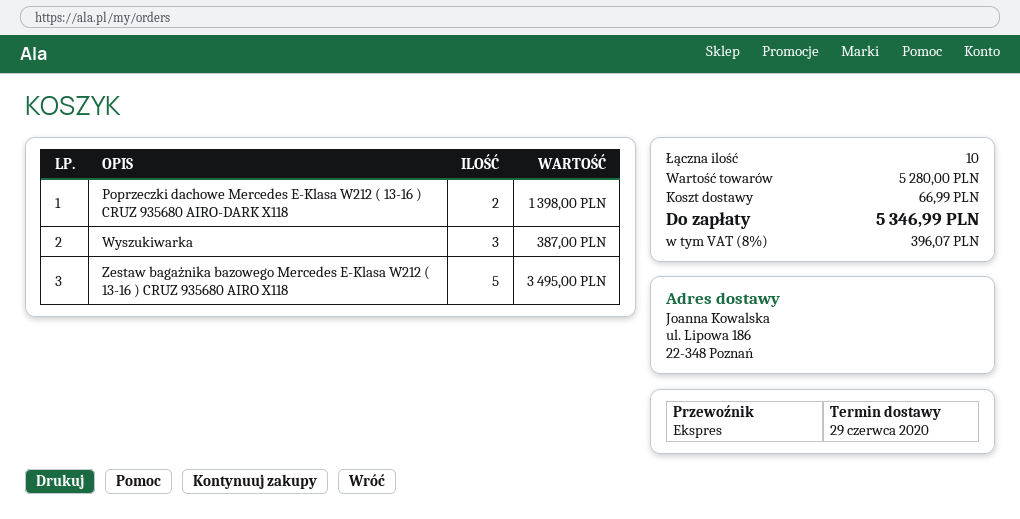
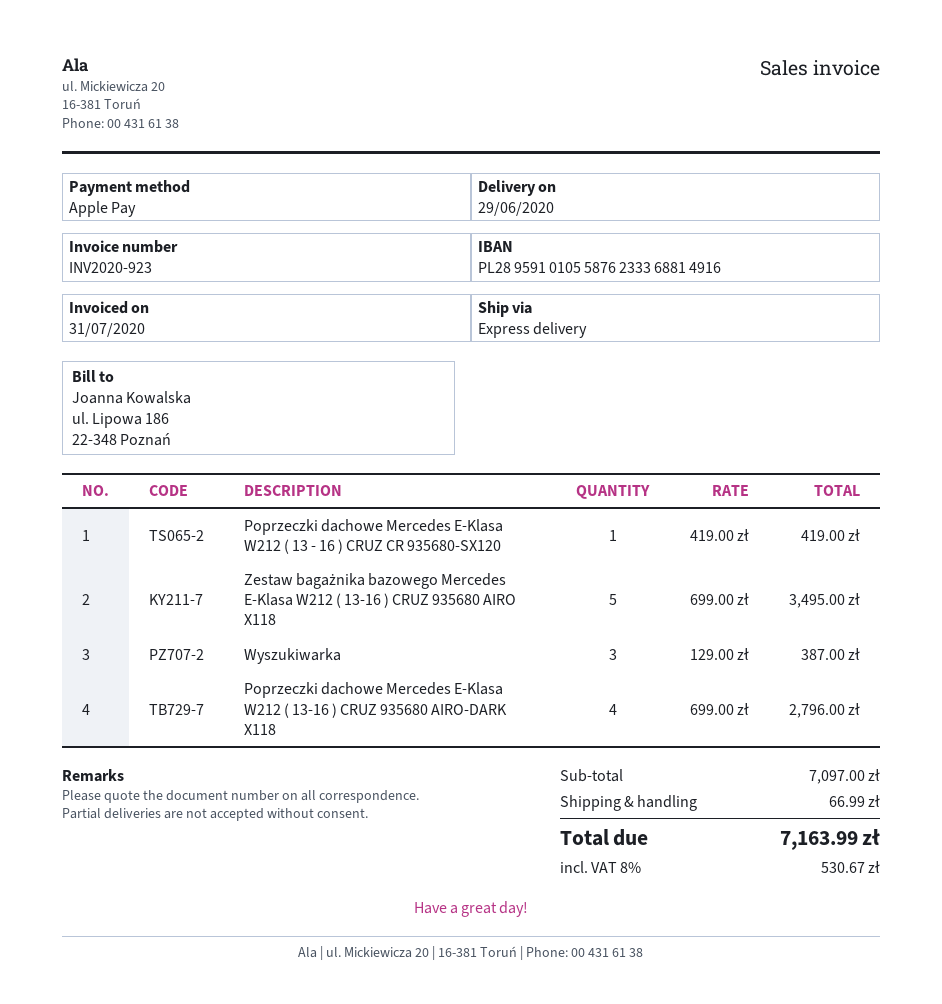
Poprzeczki dachowe Mercedes E-Klasa W212 ( 13-16 ) CRUZ 935680 AIRO-DARK X118: 2 for 1398.00 -> 4 for 2796.00
Poprzeczki dachowe Mercedes E-Klasa W212 ( 13 - 16 ) CRUZ CR 935680-SX120: none -> 1 for 419.00
subtotal: 5280.00 -> 7097.00
tax: 8% = 396.07 -> 8% = 530.67
total: 5346.99 -> 7163.99

